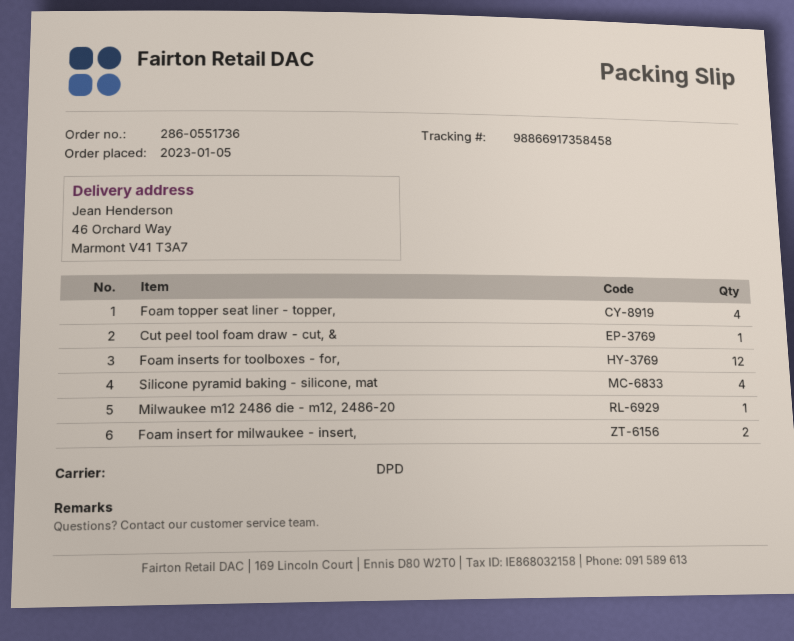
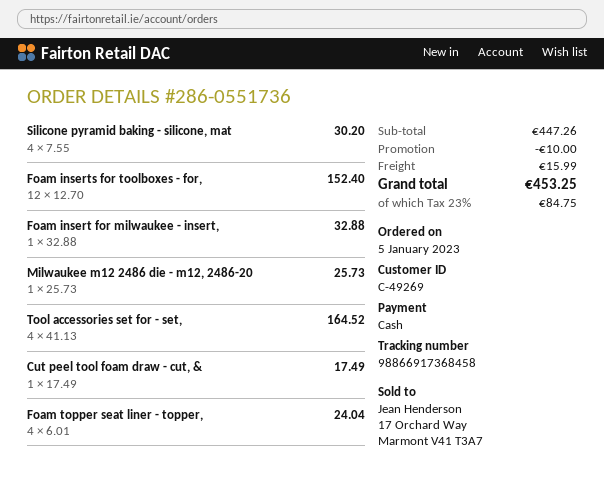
tracking number: 98866917358458 -> 98866917368458
Foam insert for milwaukee - insert,: 2 -> 1
Tool accessories set for - set,: none -> 4

